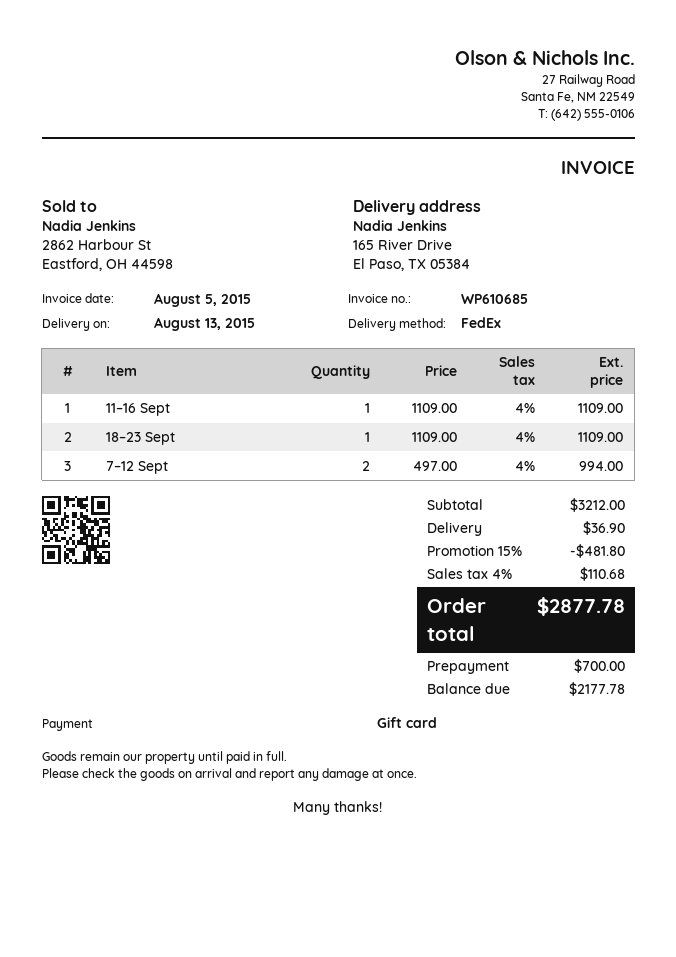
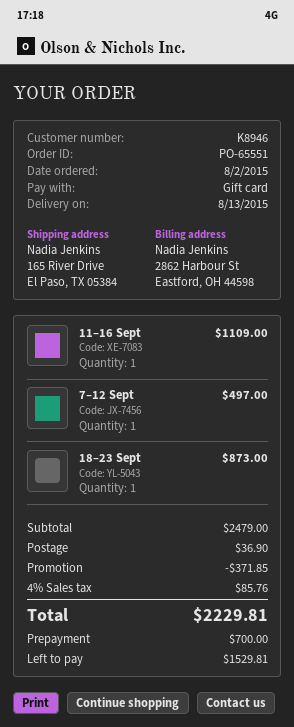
18–23 Sept: 1 for 1109.00 -> 1 for 873.00
7–12 Sept: 2 for 994.00 -> 1 for 497.00
subtotal: 3212.00 -> 2479.00
discount: 481.80 -> 371.85
tax: 4% = 110.68 -> 4% = 85.76
total: 2877.78 -> 2229.81
balance: 2177.78 -> 1529.81

